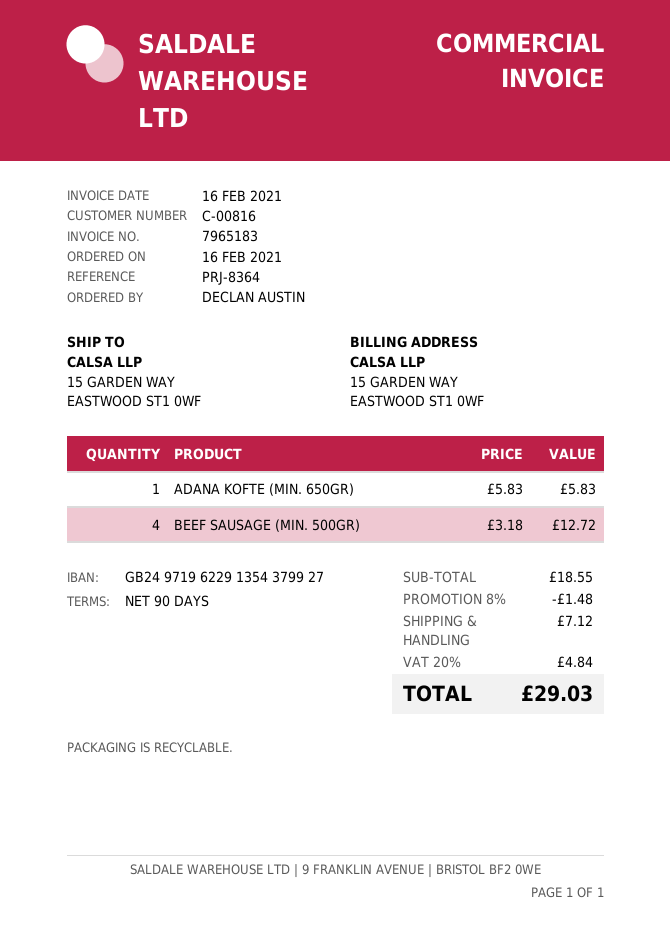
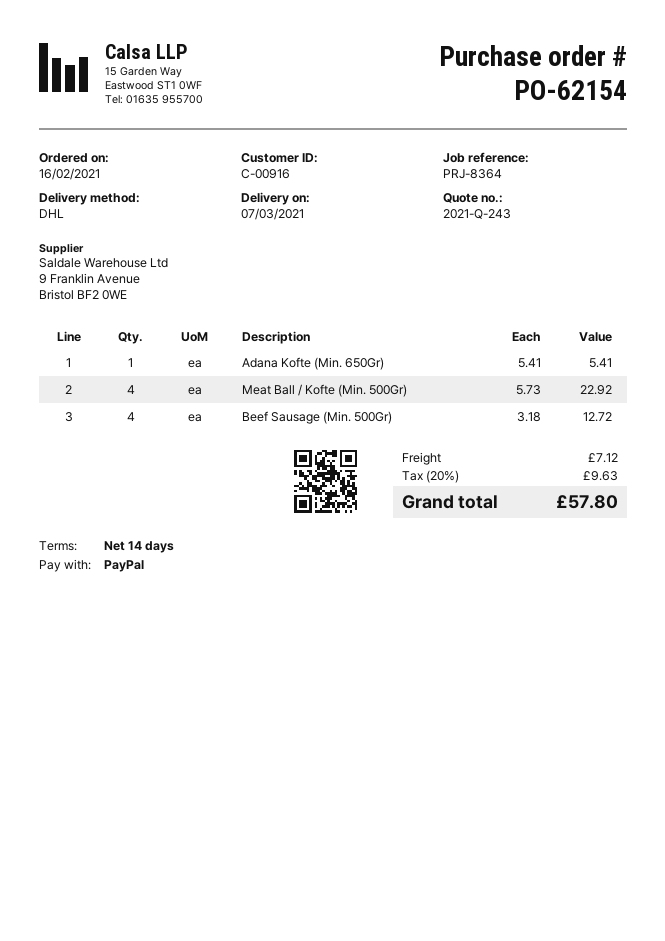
payment terms: 90 days -> 14 days
customer number: C-00816 -> C-00916
ADANA KOFTE (MIN. 650GR): 1 x 5.83 = 5.83 -> 1 x 5.41 = 5.41
Meat Ball / Kofte (Min. 500Gr): none -> 4 x 5.73 = 22.92
discount: 8% = 1.48 -> none
tax: 20% = 4.84 -> 20% = 9.63
total: 29.03 -> 57.80

